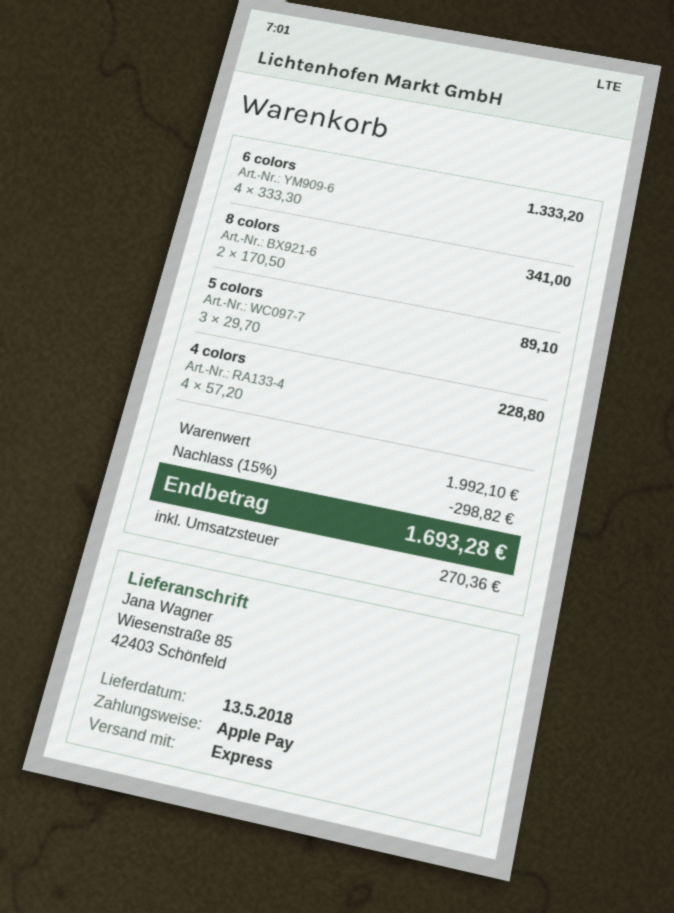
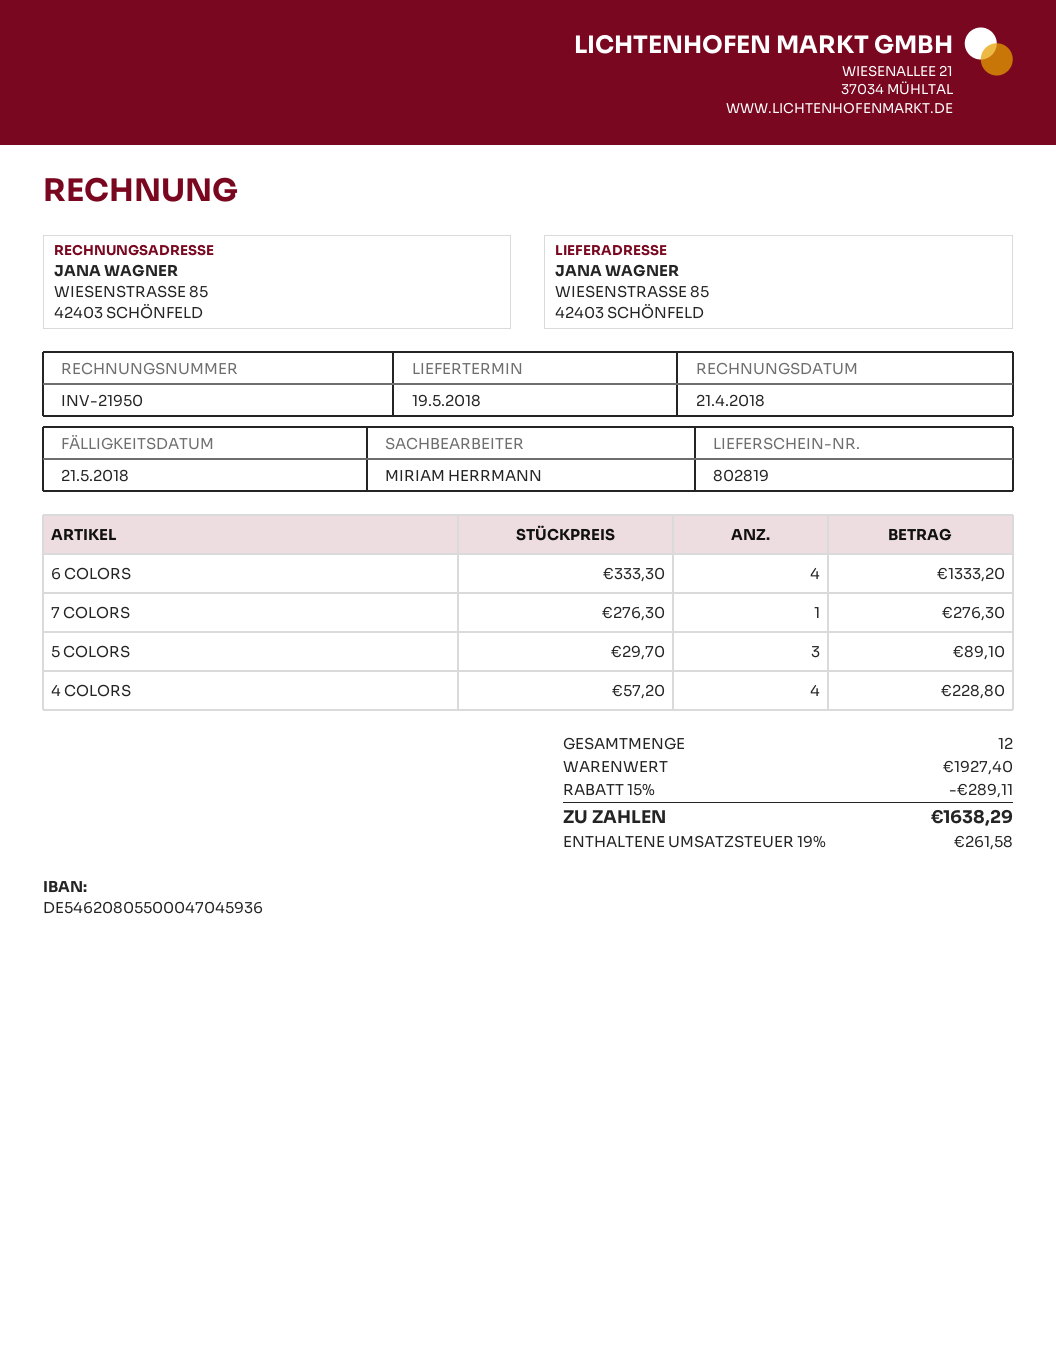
delivery date: 2018-05-13 -> 2018-05-19
8 colors: 2 x 170.50 = 341.00 -> none
7 COLORS: none -> 1 x 276.30 = 276.30
subtotal: 1992.10 -> 1927.40
discount: 15% = 298.82 -> 15% = 289.11
tax: 270.36 -> 261.58
total: 1693.28 -> 1638.29

